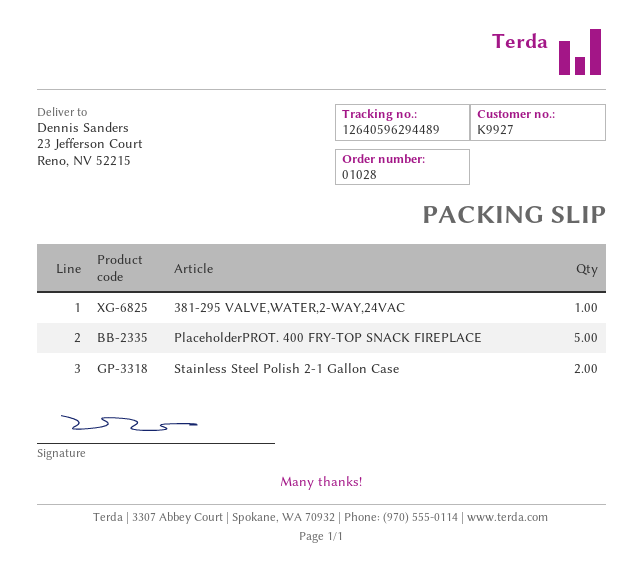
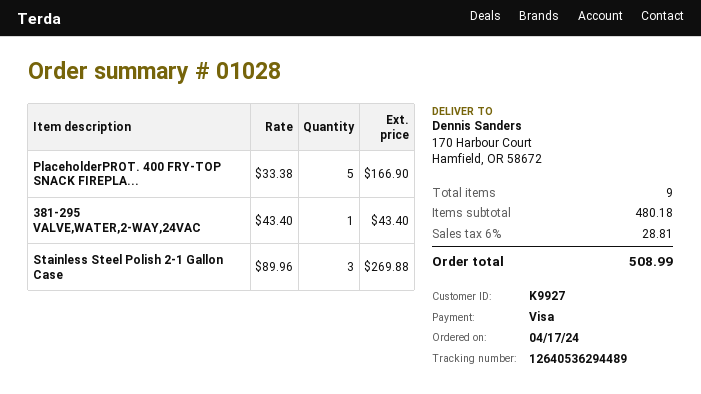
tracking number: 12640596294489 -> 12640536294489
ship to: 23 Jefferson Court, Reno, NV 52215 -> 170 Harbour Court, Hamfield, OR 58672
Stainless Steel Polish 2-1 Gallon Case: 2 -> 3

